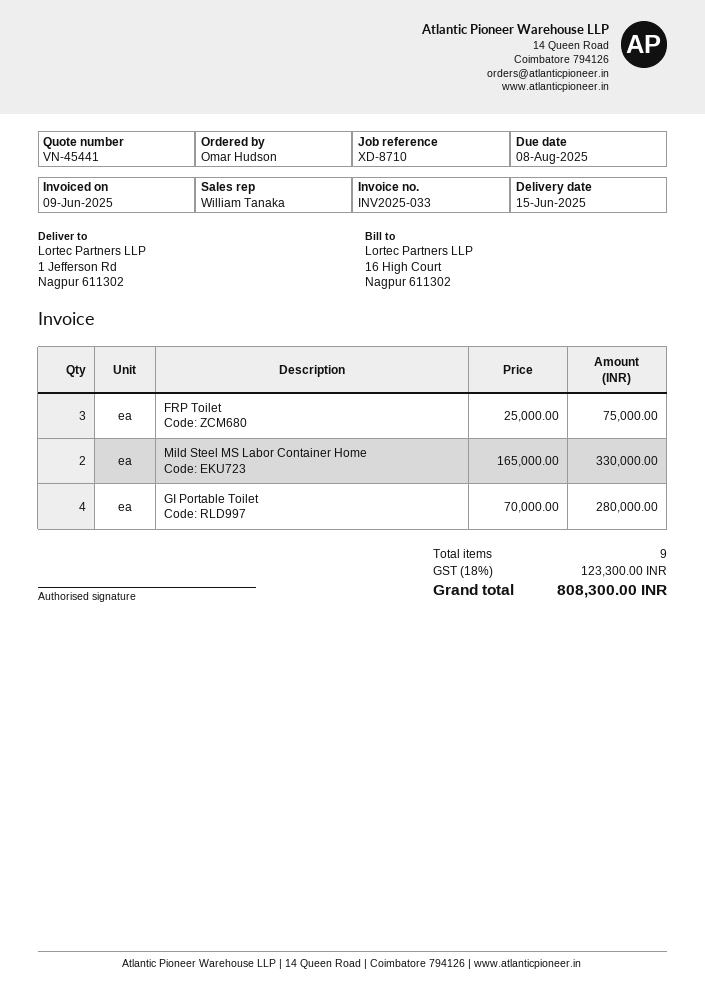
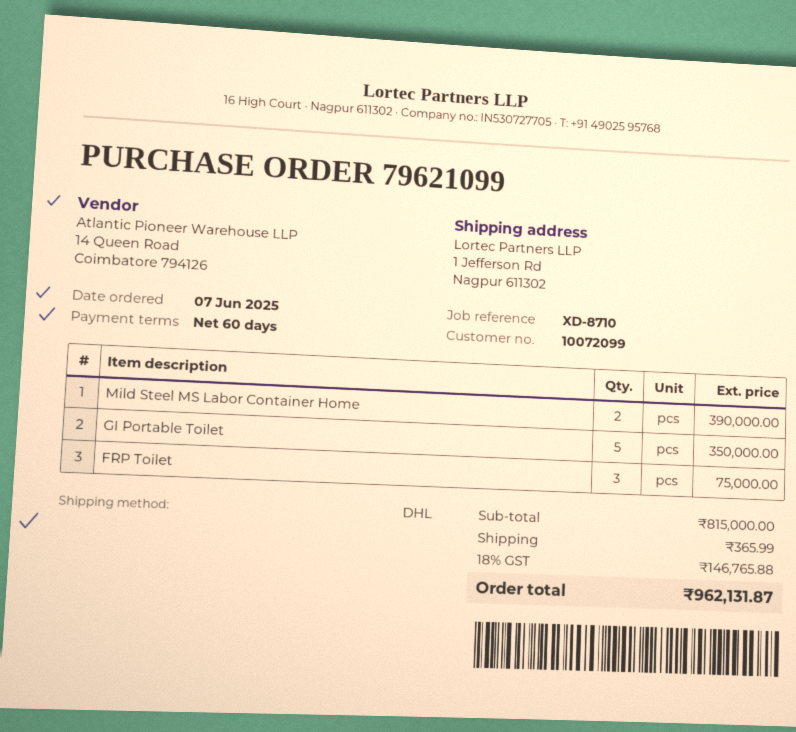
Mild Steel MS Labor Container Home: 2 for 330000.00 -> 2 for 390000.00
GI Portable Toilet: 4 for 280000.00 -> 5 for 350000.00
shipping: none -> 365.99
tax: 18% = 123300.00 -> 18% = 146765.88
total: 808300.00 -> 962131.87

